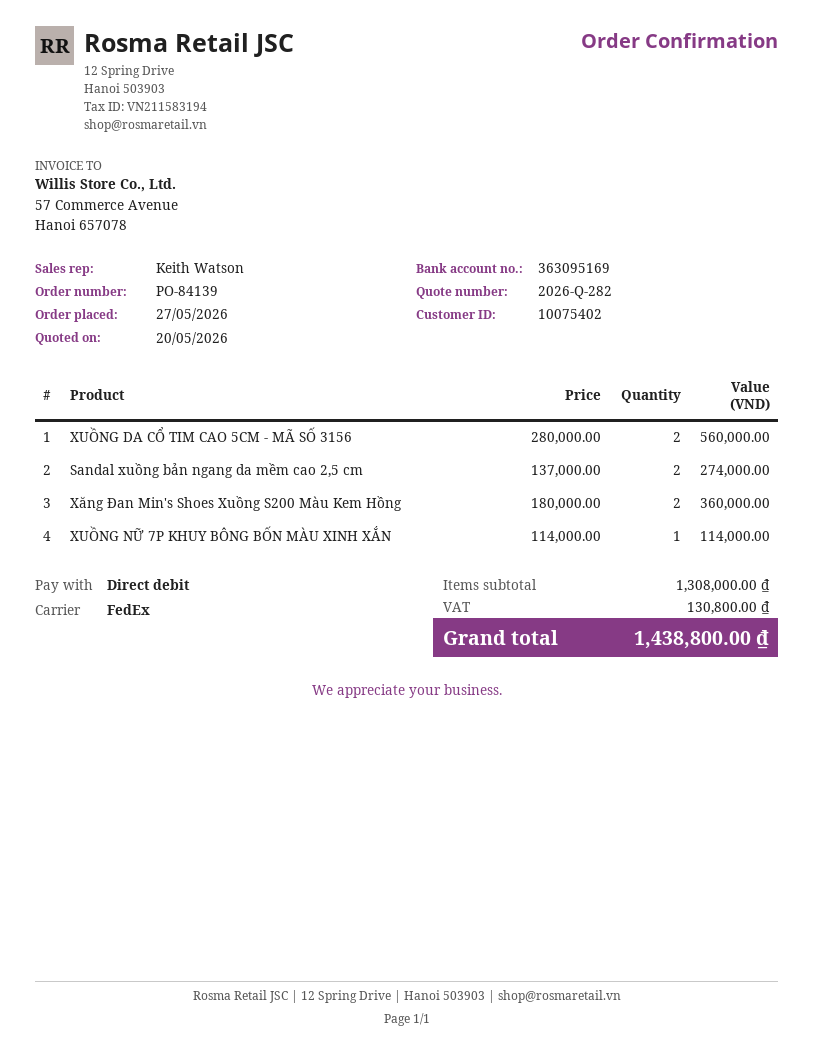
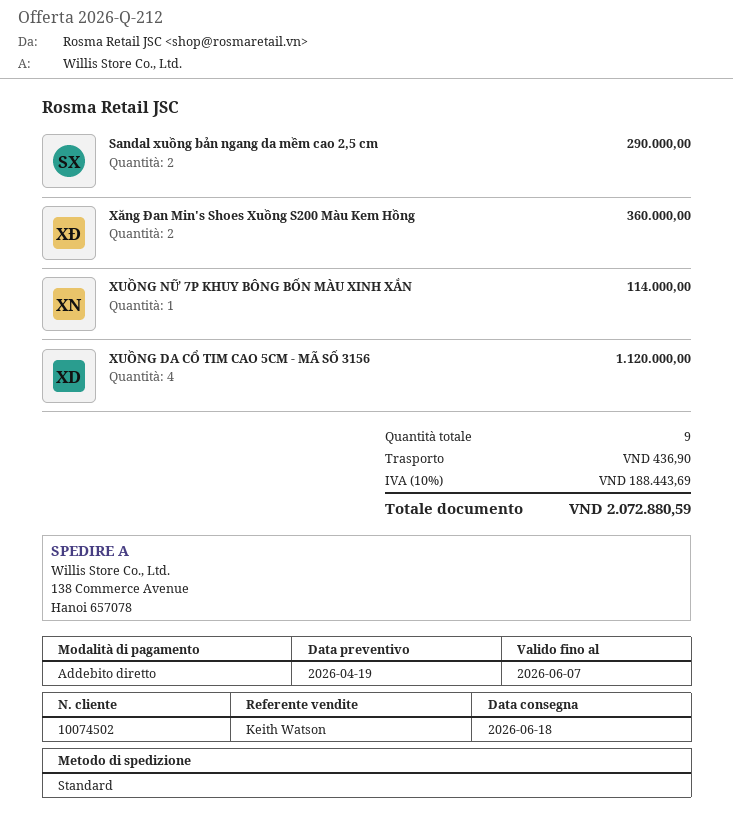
quote number: 2026-Q-282 -> 2026-Q-212
quote date: 2026-05-20 -> 2026-04-19
customer number: 10075402 -> 10074502
shipping method: FedEx -> standard
XUỒNG DA CỔ TIM CAO 5CM - MÃ SỐ 3156: 2 for 560000.00 -> 4 for 1120000.00
Sandal xuồng bản ngang da mềm cao 2,5 cm: 2 for 274000.00 -> 2 for 290000.00
shipping: none -> 436.90
tax: 130800.00 -> 188443.69
total: 1438800.00 -> 2072880.59

